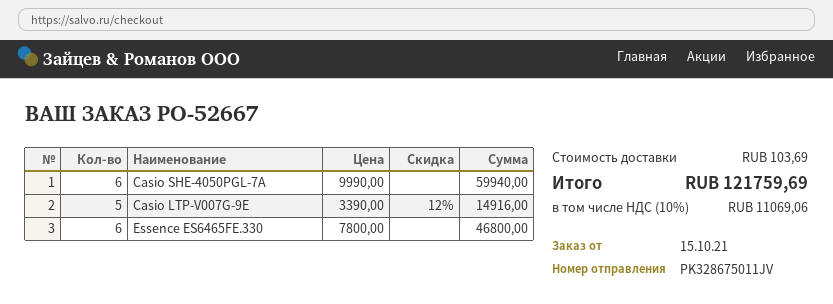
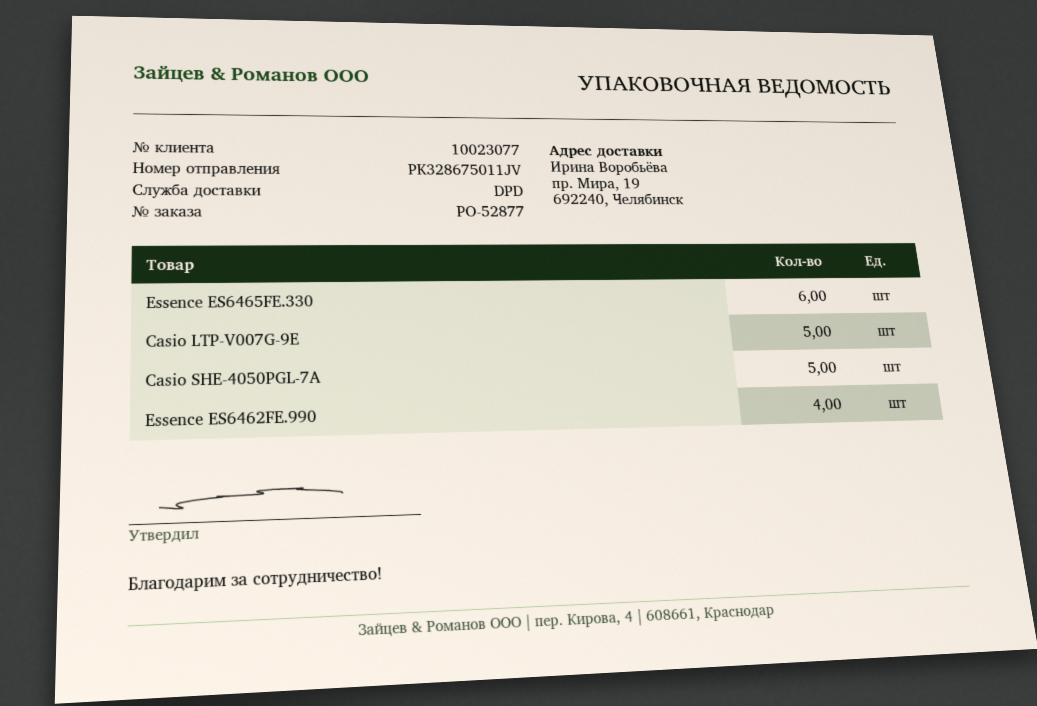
order number: PO-52667 -> PO-52877
Casio SHE-4050PGL-7A: 6 -> 5
Essence ES6462FE.990: none -> 4

